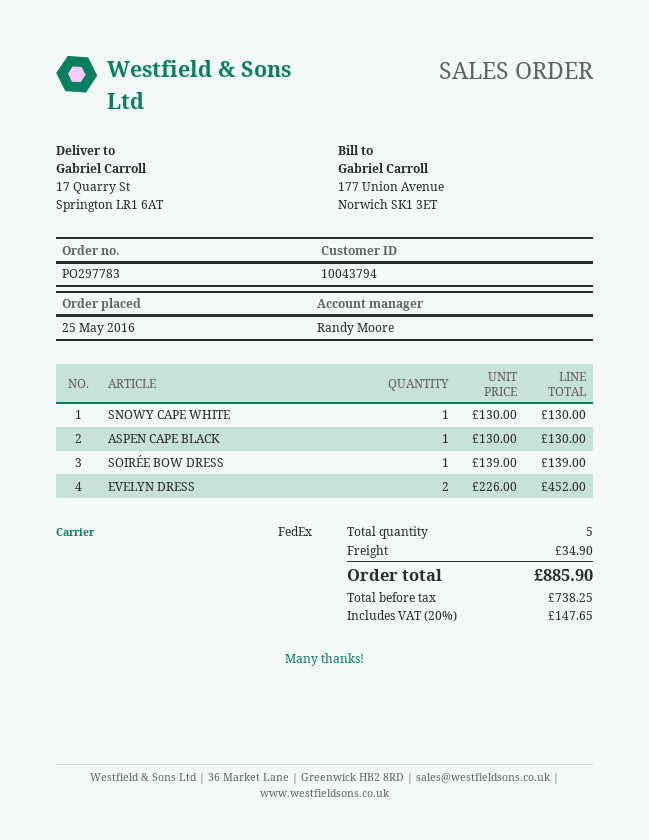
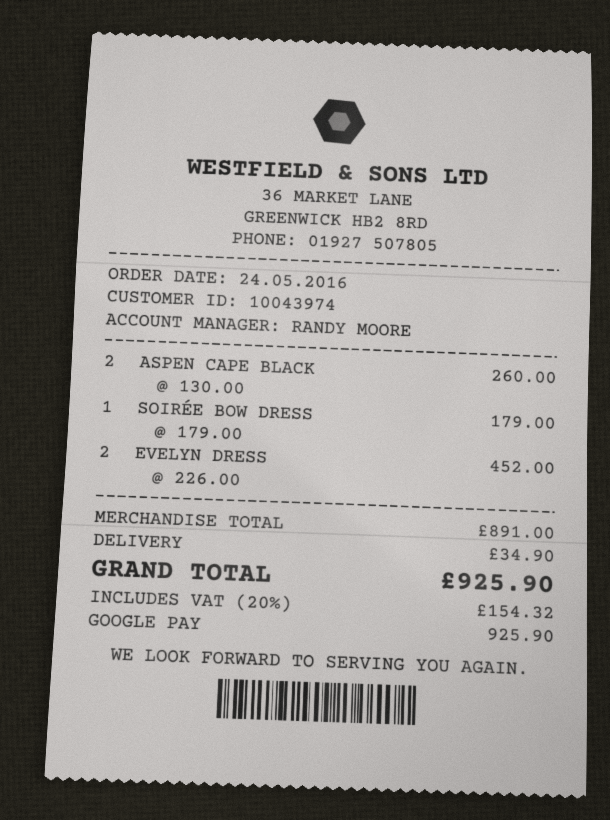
order date: 2016-05-25 -> 2016-05-24
customer number: 10043794 -> 10043974
SNOWY CAPE WHITE: 1 x 130.00 = 130.00 -> none
ASPEN CAPE BLACK: 1 x 130.00 = 130.00 -> 2 x 130.00 = 260.00
SOIRÉE BOW DRESS: 1 x 139.00 = 139.00 -> 1 x 179.00 = 179.00
tax: 20% = 147.65 -> 20% = 154.32
total: 885.90 -> 925.90

